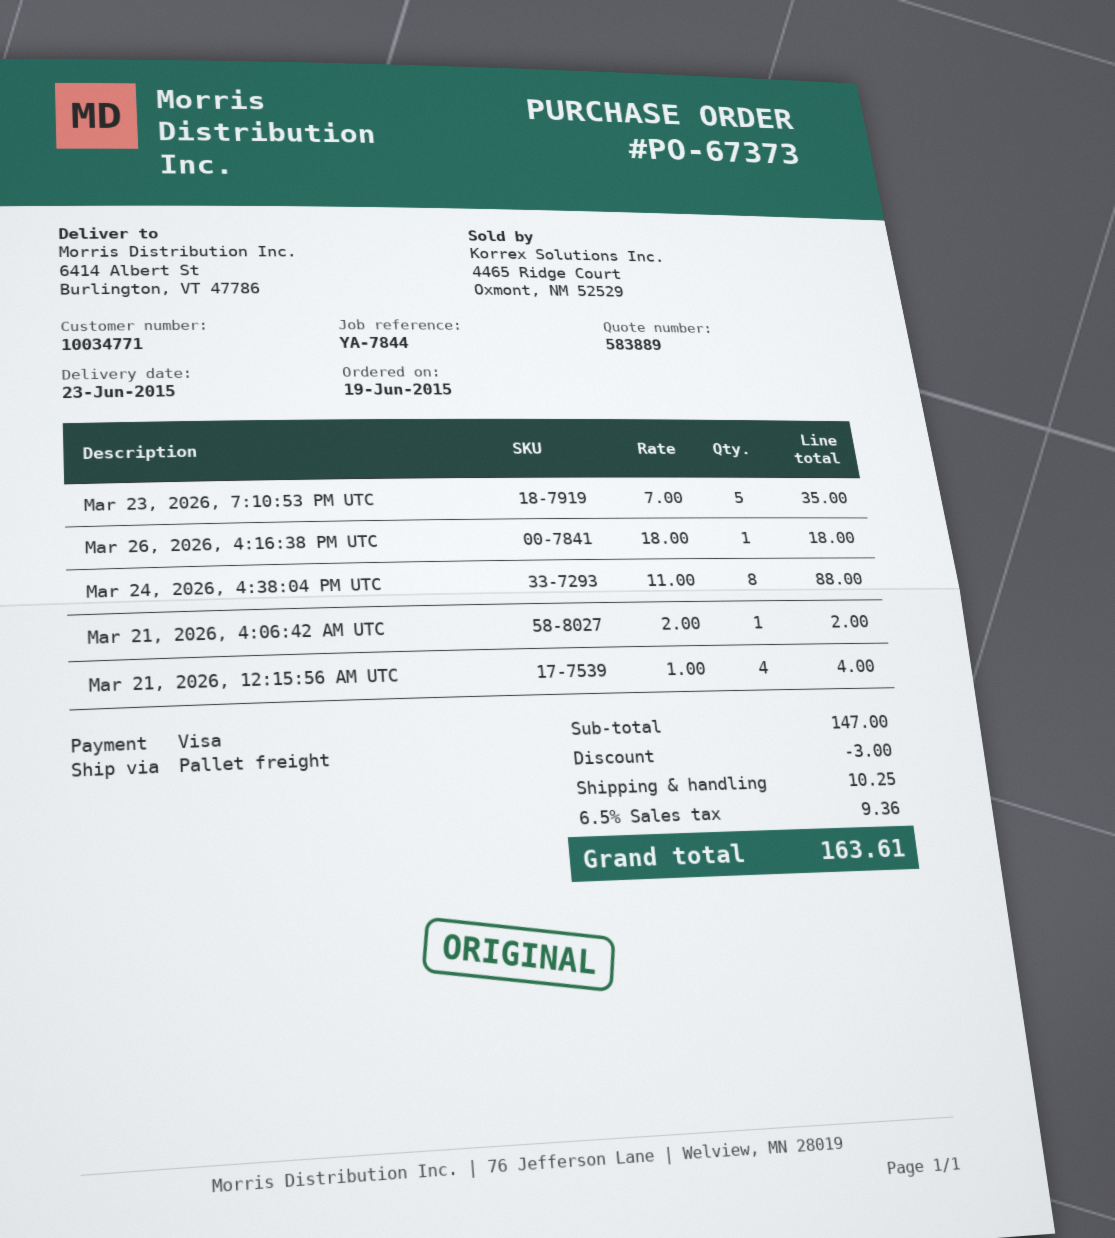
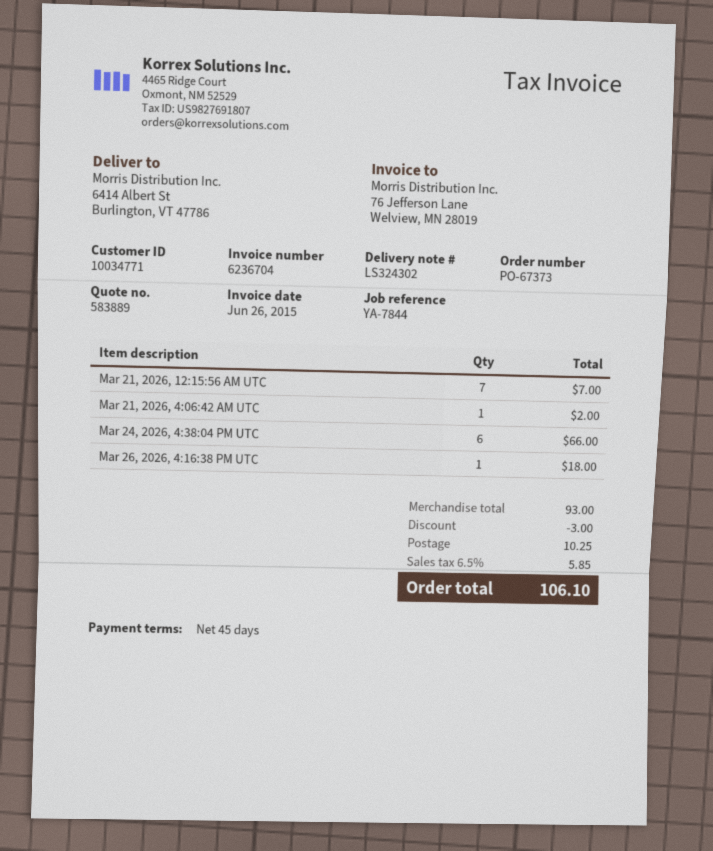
Mar 23, 2026, 7:10:53 PM UTC: 5 for 35.00 -> none
Mar 24, 2026, 4:38:04 PM UTC: 8 for 88.00 -> 6 for 66.00
Mar 21, 2026, 12:15:56 AM UTC: 4 for 4.00 -> 7 for 7.00
subtotal: 147.00 -> 93.00
tax: 6.5% = 9.36 -> 6.5% = 5.85
total: 163.61 -> 106.10

